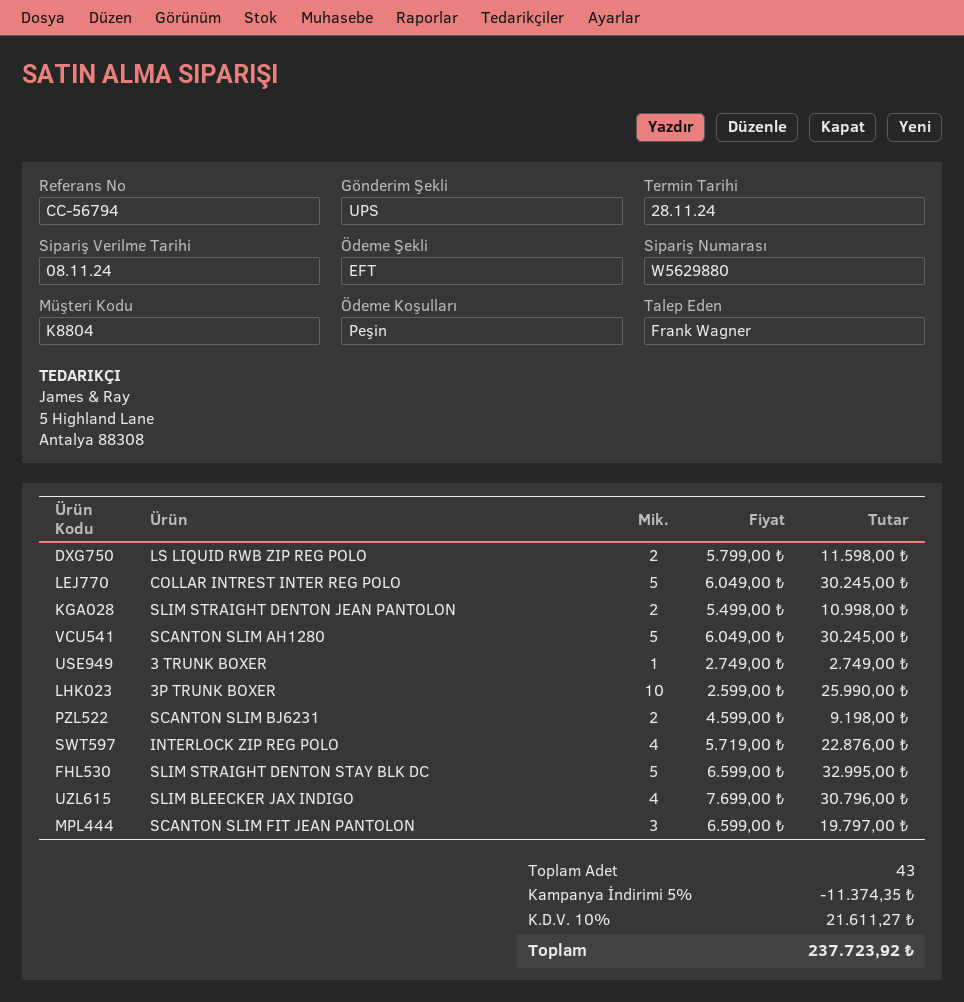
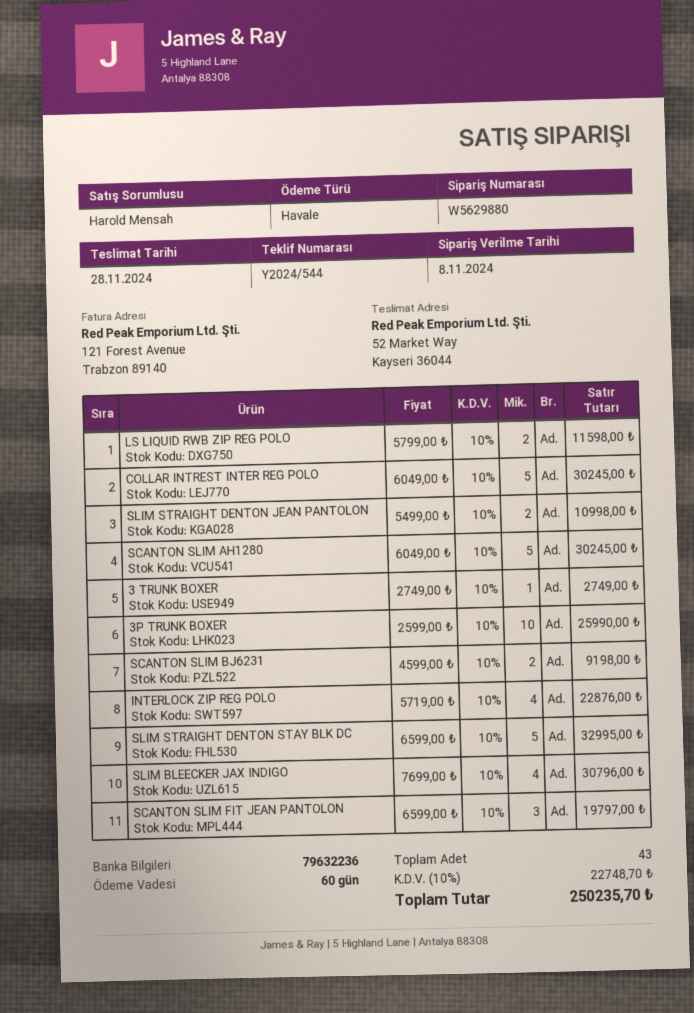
payment terms: on receipt -> 60 days
discount: 5% = 11374.35 -> none
tax: 10% = 21611.27 -> 10% = 22748.70
total: 237723.92 -> 250235.70

